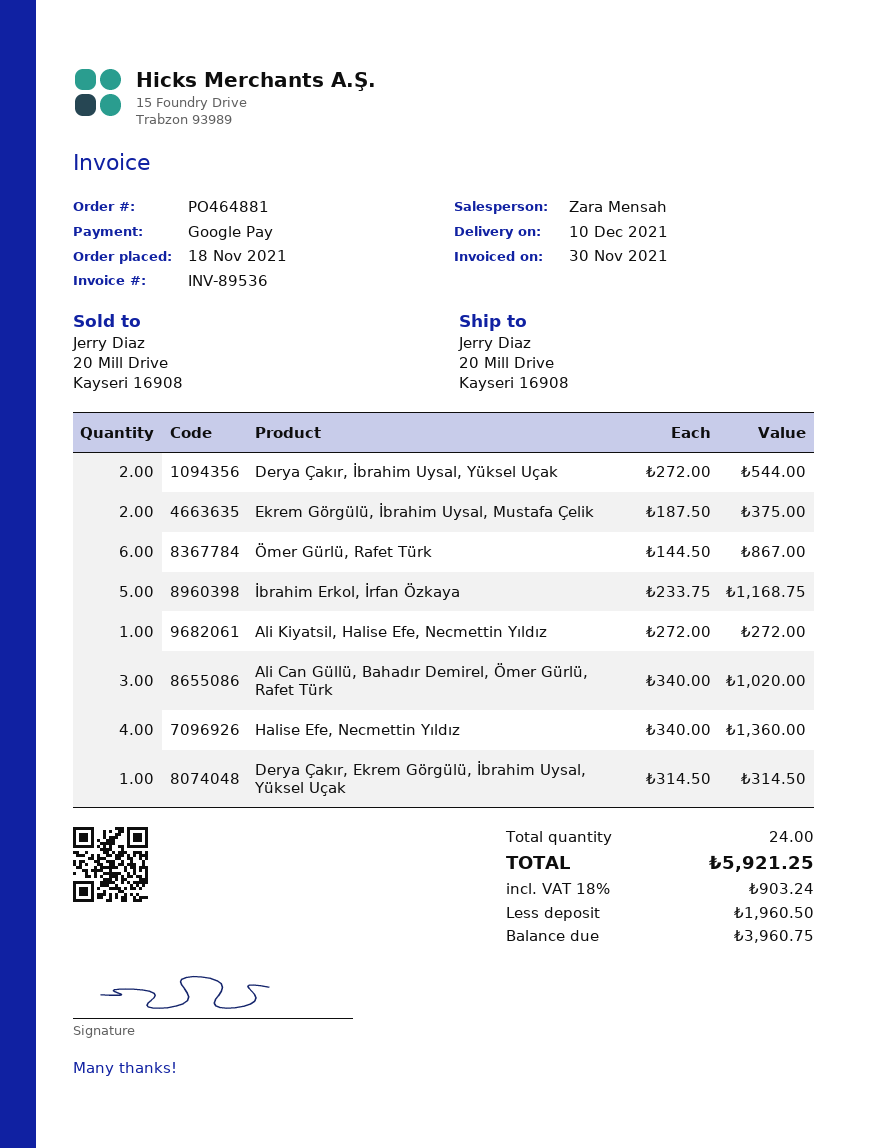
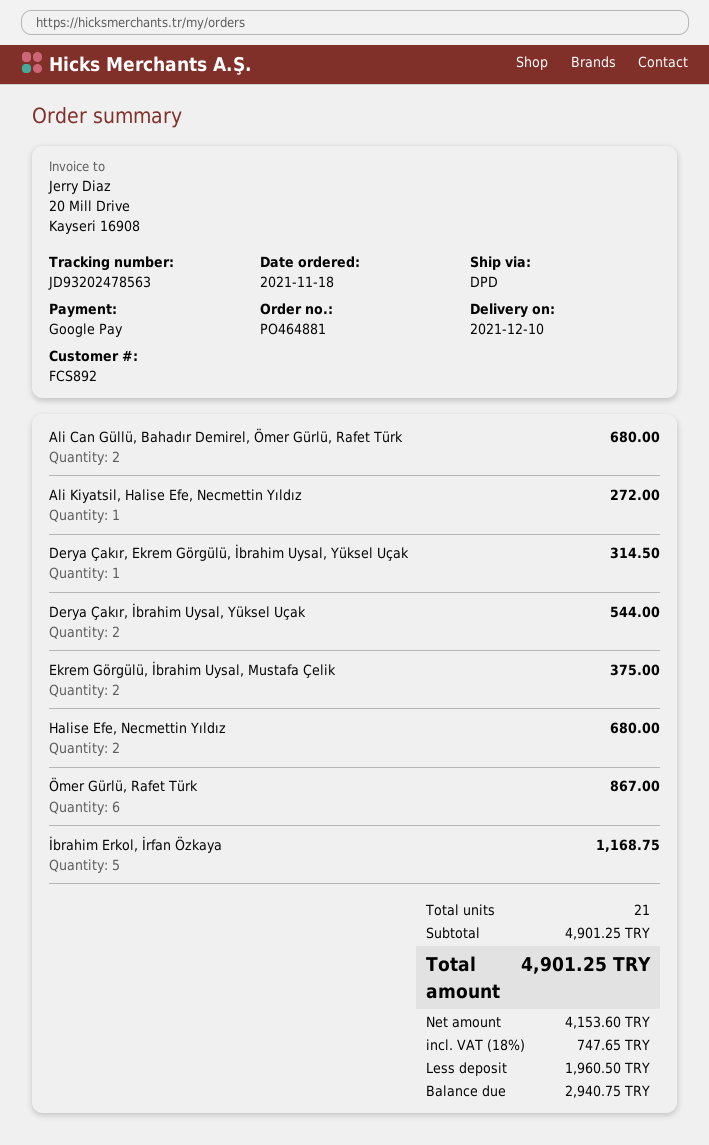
Ali Can Güllü, Bahadır Demirel, Ömer Gürlü, Rafet Türk: 3 for 1020.00 -> 2 for 680.00
Halise Efe, Necmettin Yıldız: 4 for 1360.00 -> 2 for 680.00
total quantity: 24 -> 21
tax: 18% = 903.24 -> 18% = 747.65
total: 5921.25 -> 4901.25
balance: 3960.75 -> 2940.75

